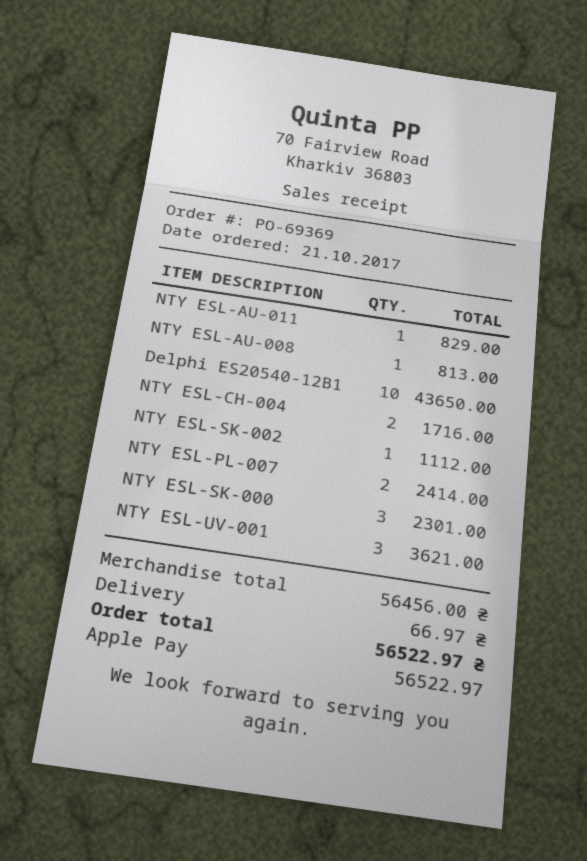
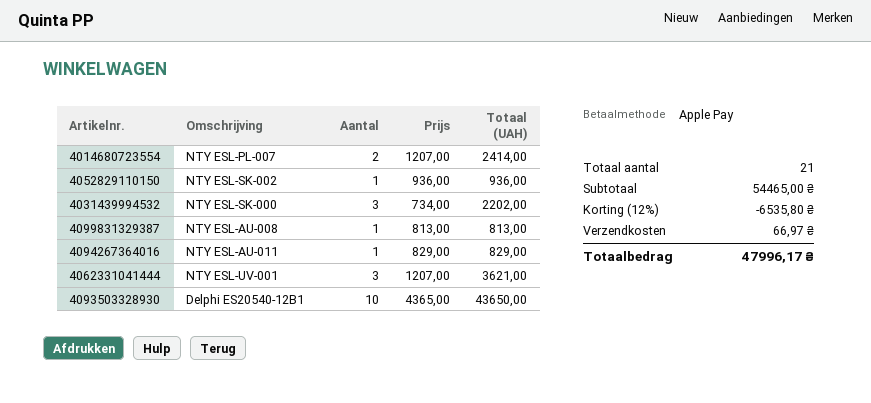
NTY ESL-CH-004: 2 for 1716.00 -> none
NTY ESL-SK-002: 1 for 1112.00 -> 1 for 936.00
NTY ESL-SK-000: 3 for 2301.00 -> 3 for 2202.00
subtotal: 56456.00 -> 54465.00
discount: none -> 12% = 6535.80
total: 56522.97 -> 47996.17

